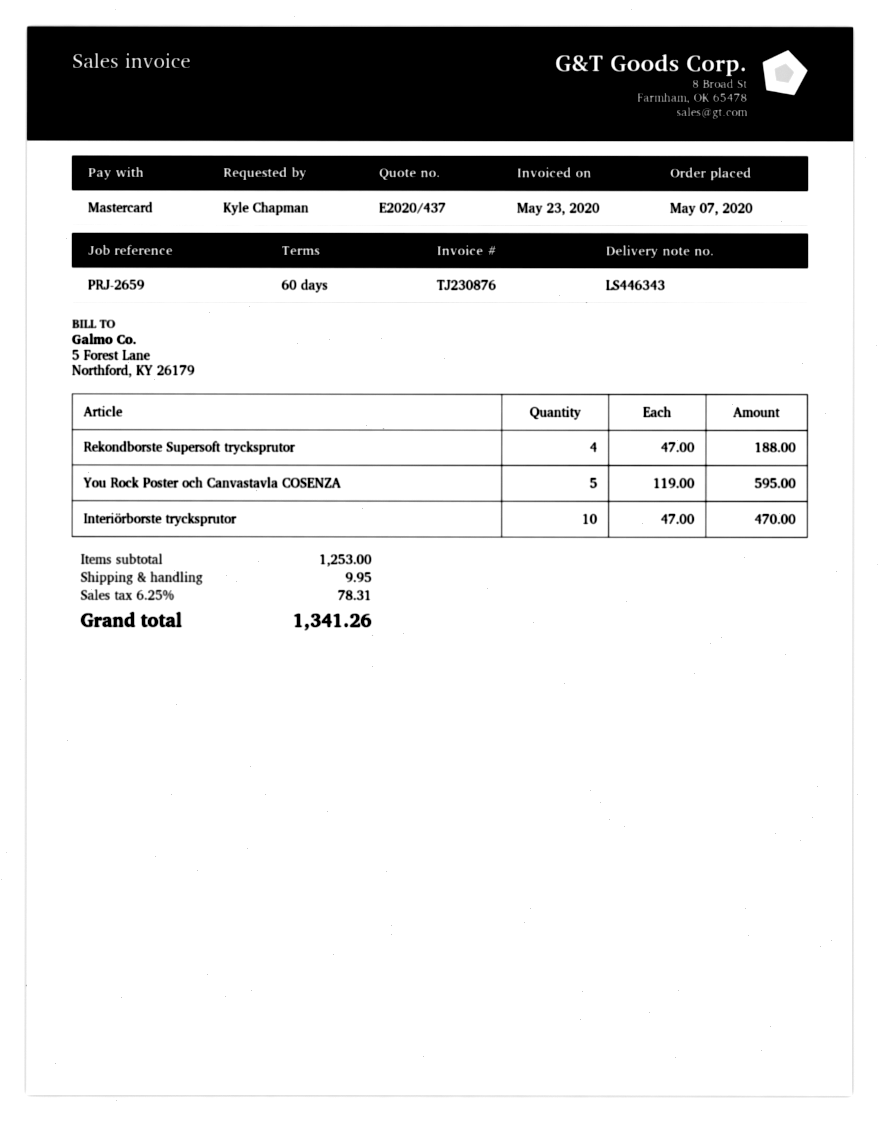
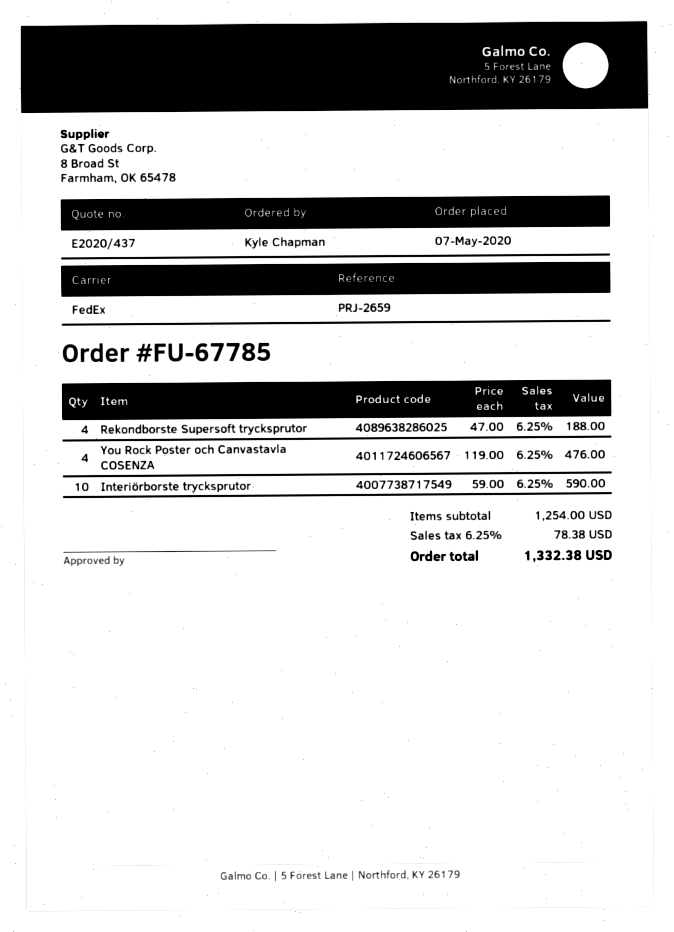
You Rock Poster och Canvastavla COSENZA: 5 x 119.00 = 595.00 -> 4 x 119.00 = 476.00
Interiörborste trycksprutor: 10 x 47.00 = 470.00 -> 10 x 59.00 = 590.00
subtotal: 1253.00 -> 1254.00
shipping: 9.95 -> none
tax: 6.25% = 78.31 -> 6.25% = 78.38
total: 1341.26 -> 1332.38

